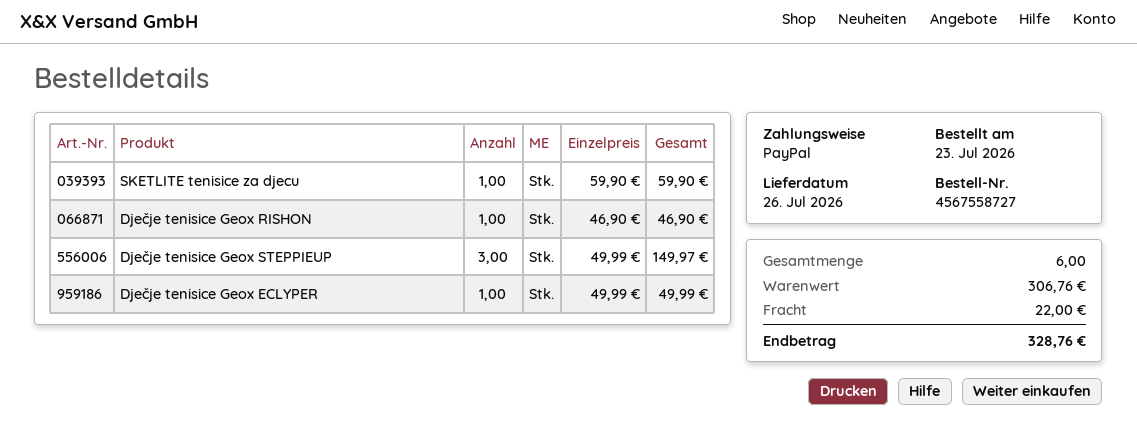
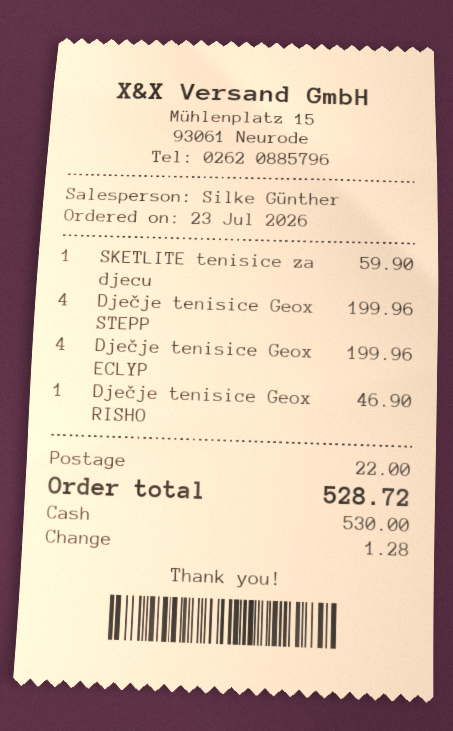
payment method: PayPal -> cash
Dječje tenisice Geox STEPPIEUP: 3 for 149.97 -> 4 for 199.96
Dječje tenisice Geox ECLYPER: 1 for 49.99 -> 4 for 199.96
total: 328.76 -> 528.72

